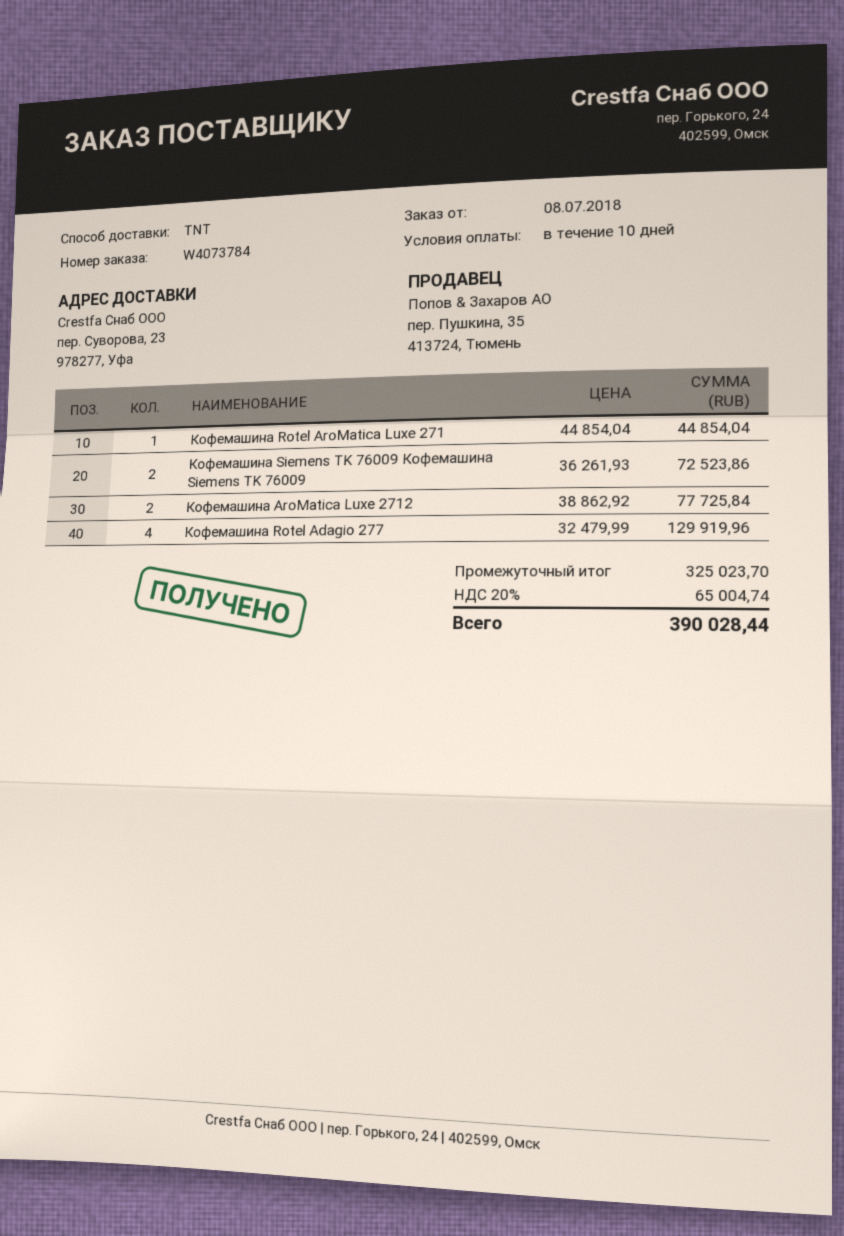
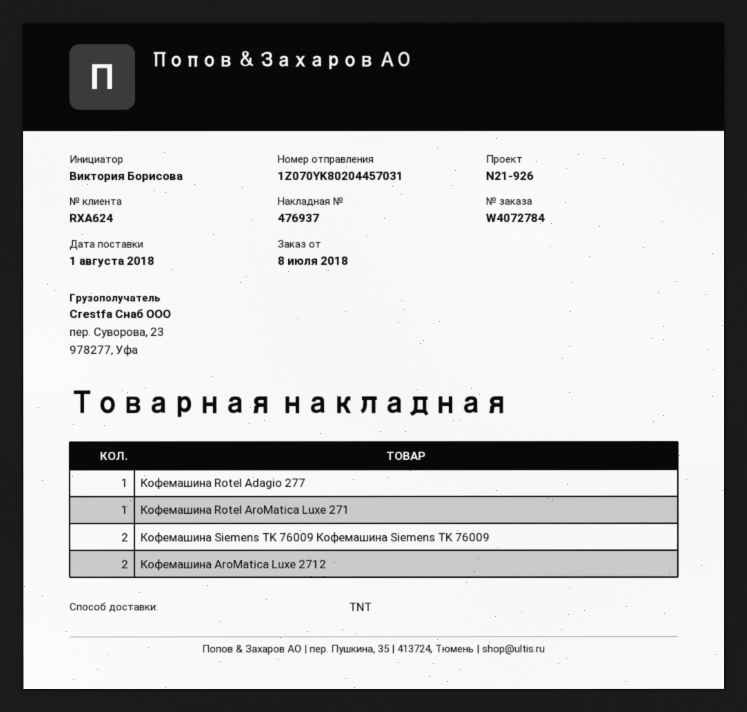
order number: W4073784 -> W4072784
Кофемашина Rotel Adagio 277: 4 -> 1

